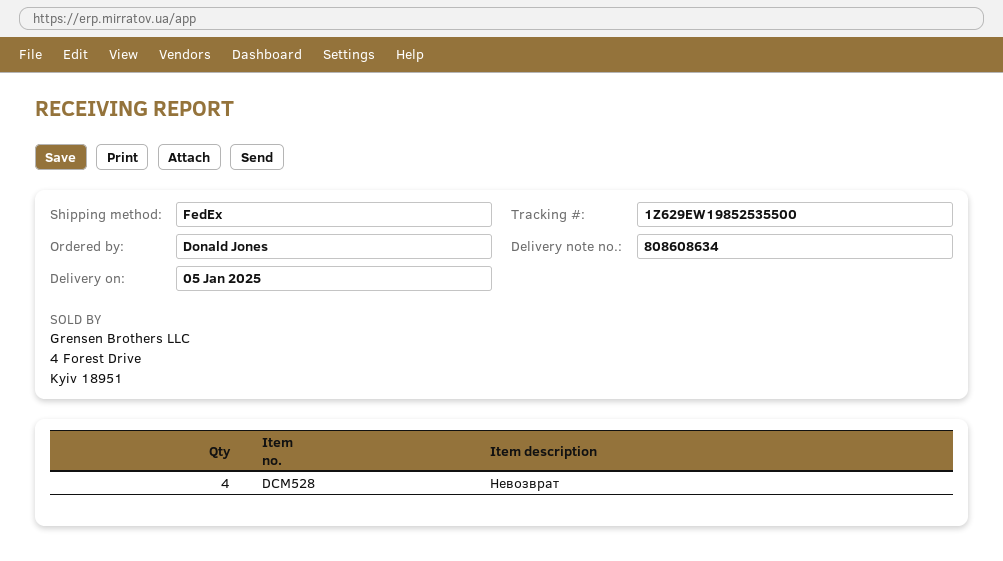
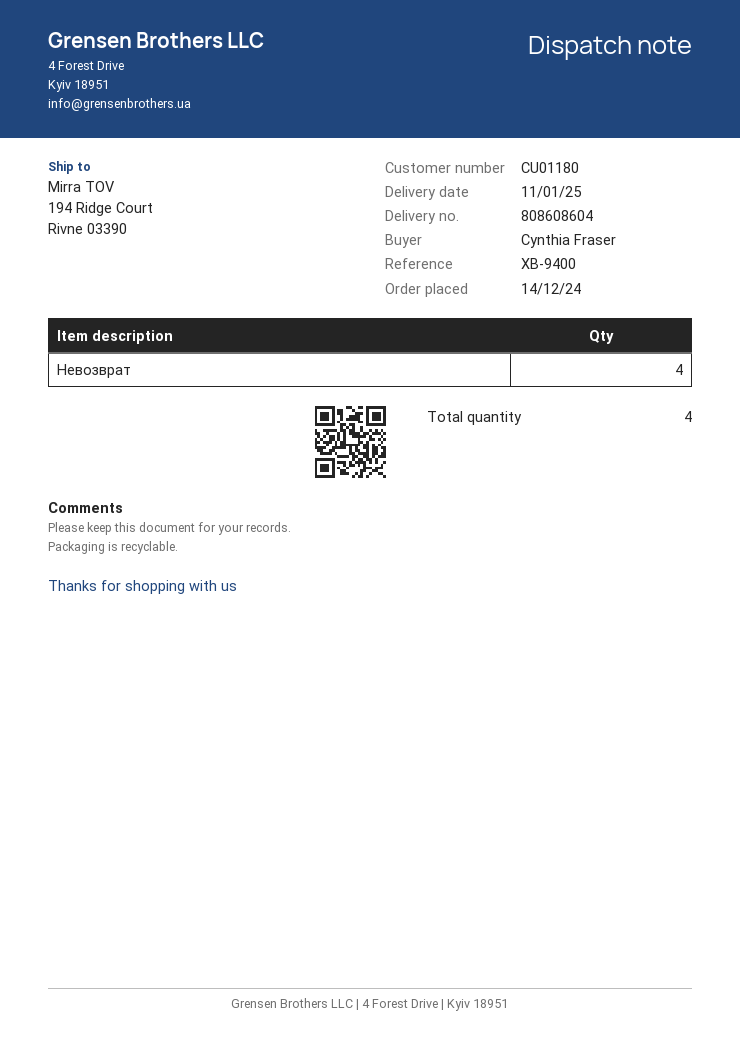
delivery note number: 808608634 -> 808608604
delivery date: 2025-01-05 -> 2025-01-11
ordered by: Donald Jones -> Cynthia Fraser

